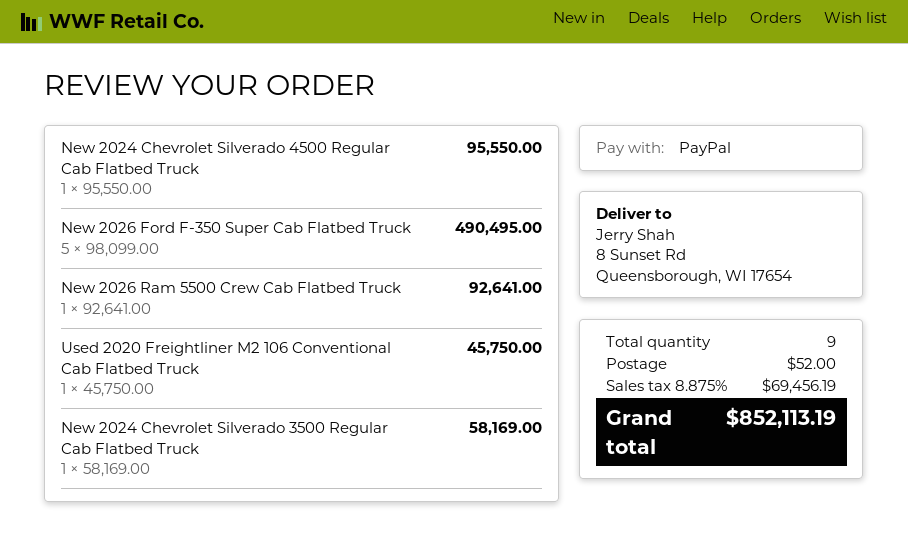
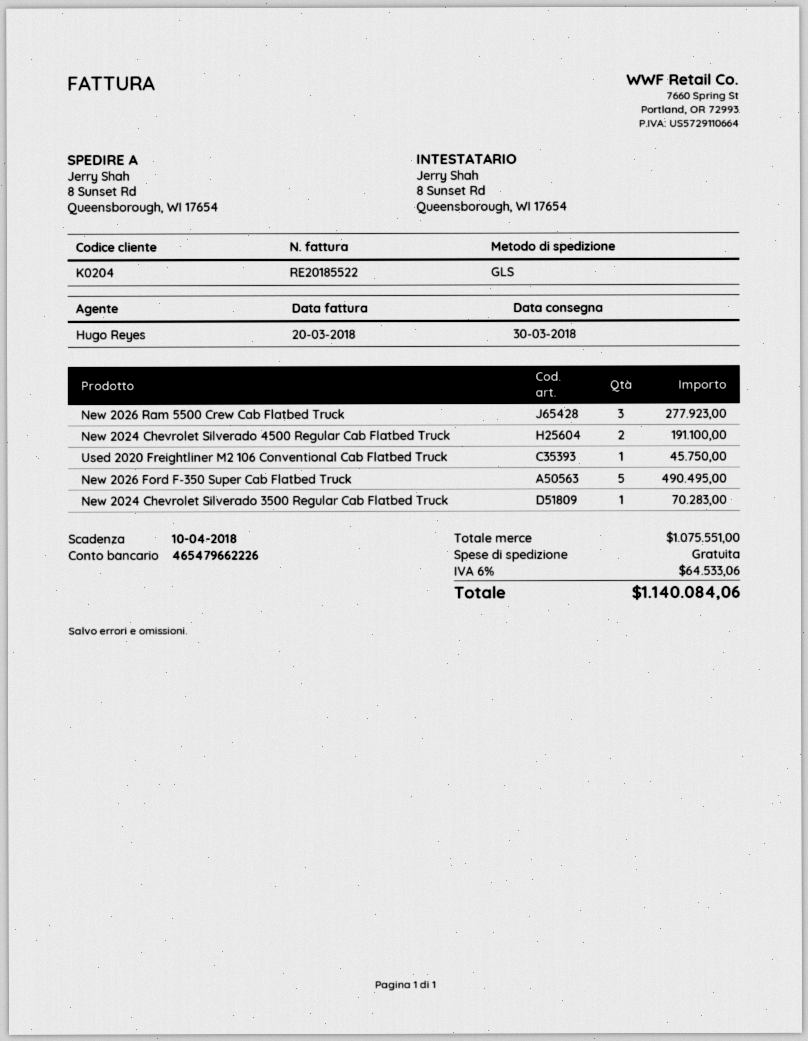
New 2024 Chevrolet Silverado 4500 Regular Cab Flatbed Truck: 1 for 95550.00 -> 2 for 191100.00
New 2026 Ram 5500 Crew Cab Flatbed Truck: 1 for 92641.00 -> 3 for 277923.00
New 2024 Chevrolet Silverado 3500 Regular Cab Flatbed Truck: 1 for 58169.00 -> 1 for 70283.00
shipping: 52.00 -> 0.00
tax: 8.875% = 69456.19 -> 6% = 64533.06
total: 852113.19 -> 1140084.06

